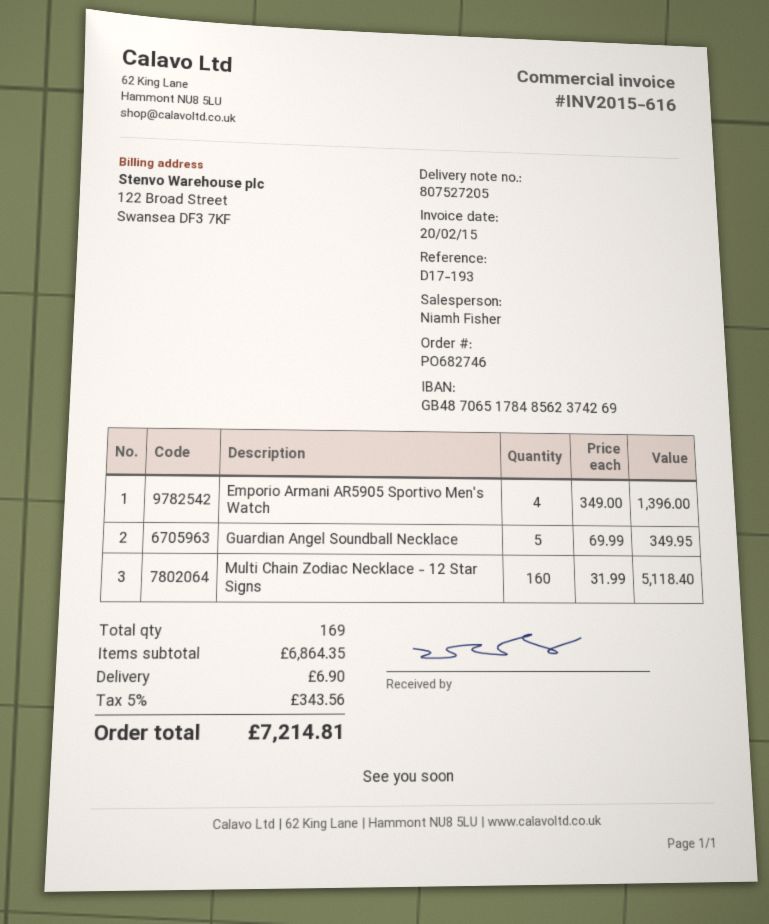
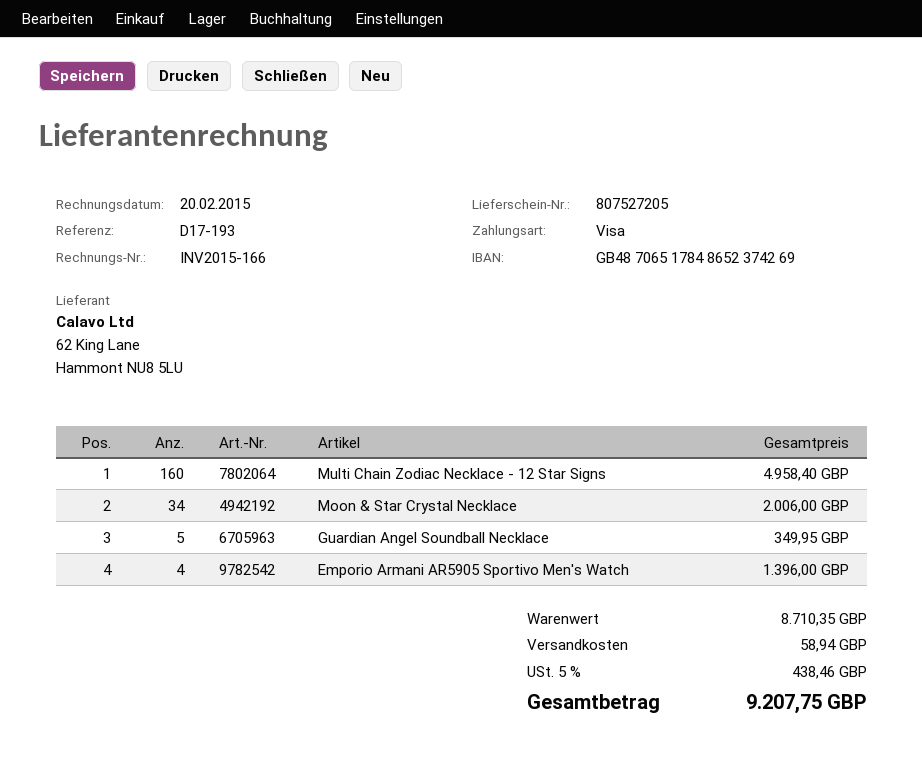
invoice number: INV2015-616 -> INV2015-166
bank account: GB48706517848562374269 -> GB48706517848652374269
Multi Chain Zodiac Necklace - 12 Star Signs: 160 for 5118.40 -> 160 for 4958.40
Moon & Star Crystal Necklace: none -> 34 for 2006.00
subtotal: 6864.35 -> 8710.35
shipping: 6.90 -> 58.94
tax: 5% = 343.56 -> 5% = 438.46
total: 7214.81 -> 9207.75

